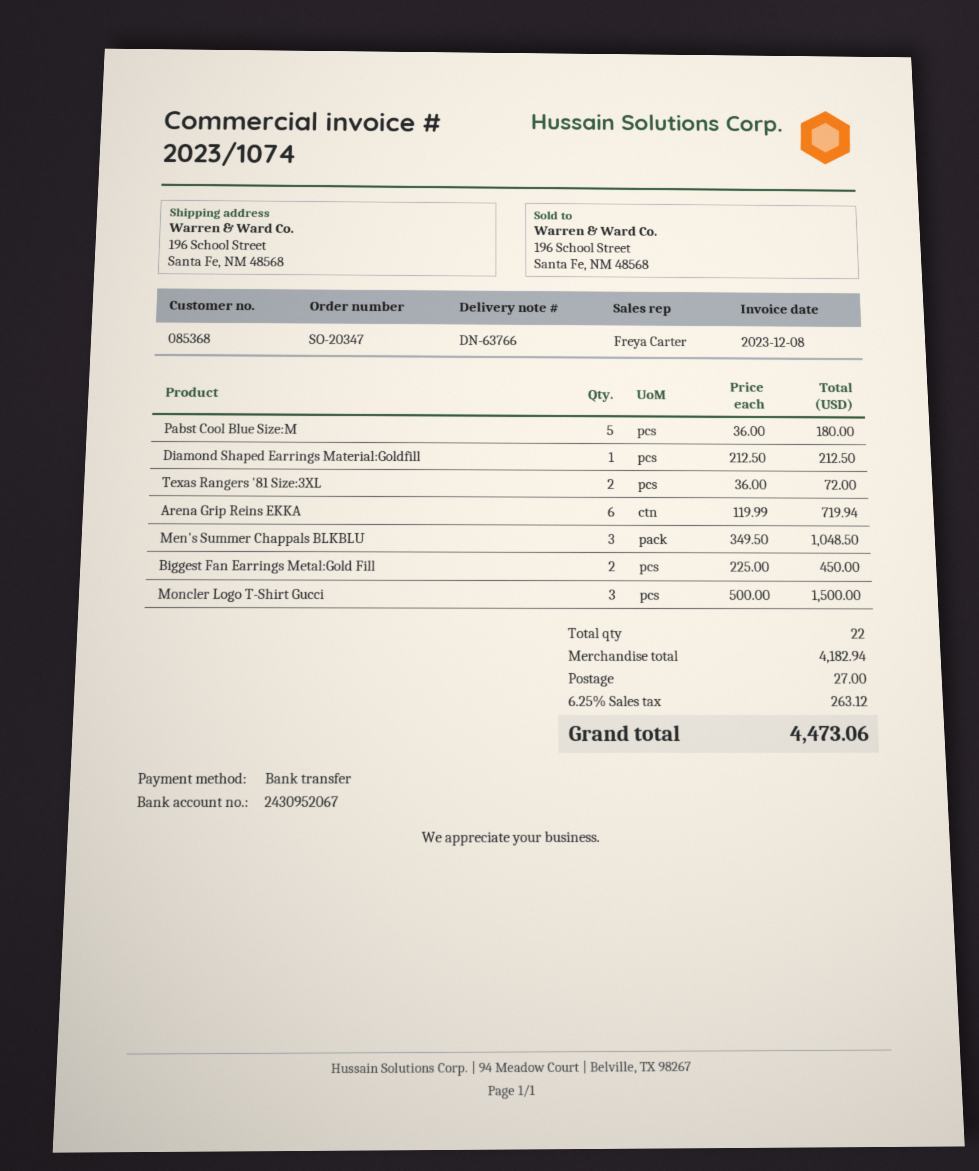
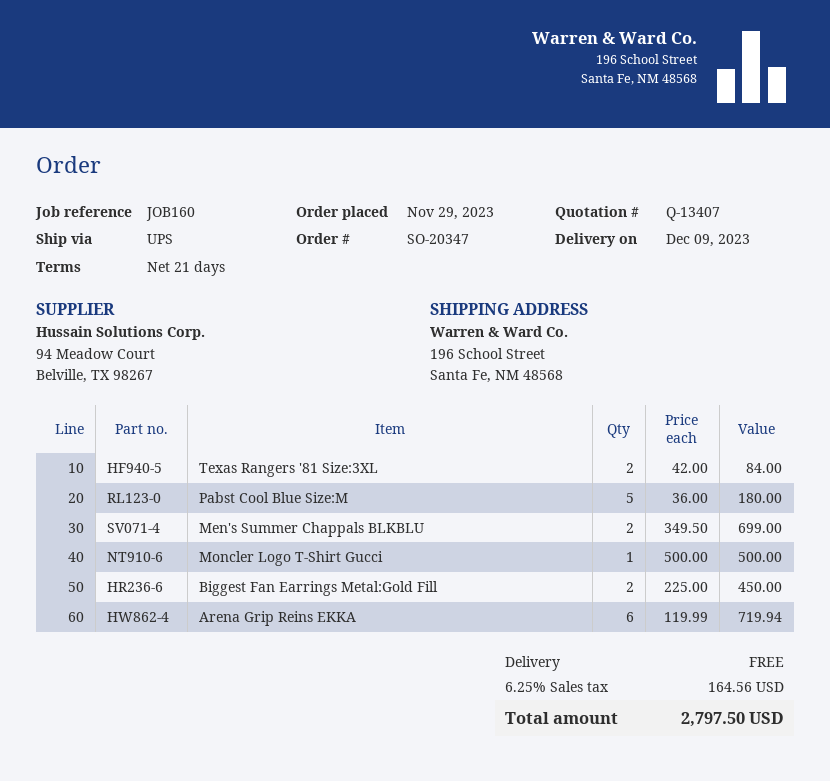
Diamond Shaped Earrings Material:Goldfill: 1 x 212.50 = 212.50 -> none
Texas Rangers '81 Size:3XL: 2 x 36.00 = 72.00 -> 2 x 42.00 = 84.00
Men's Summer Chappals BLKBLU: 3 x 349.50 = 1048.50 -> 2 x 349.50 = 699.00
Moncler Logo T-Shirt Gucci: 3 x 500.00 = 1500.00 -> 1 x 500.00 = 500.00
shipping: 27.00 -> 0.00
tax: 6.25% = 263.12 -> 6.25% = 164.56
total: 4473.06 -> 2797.50

